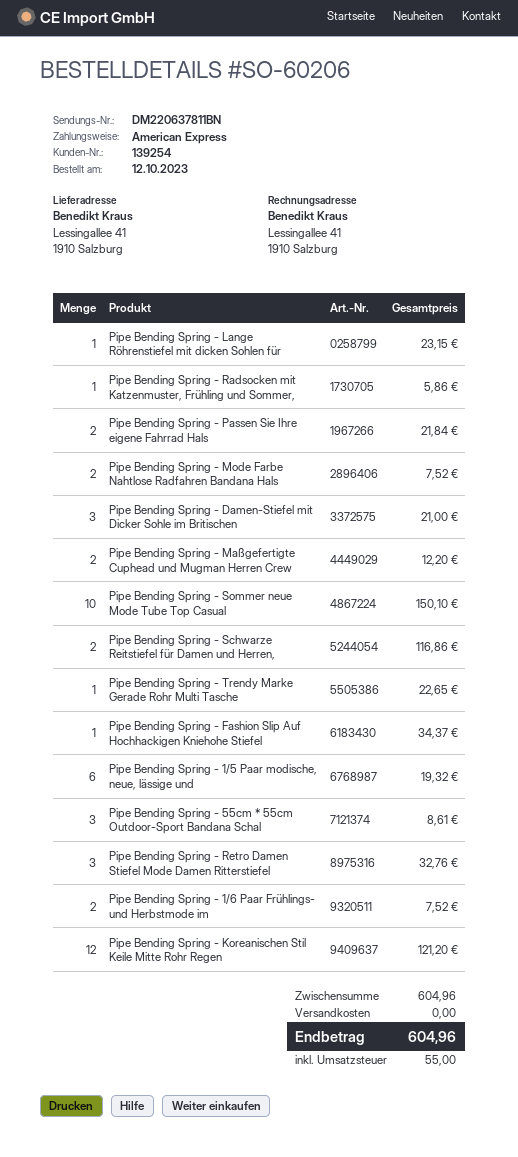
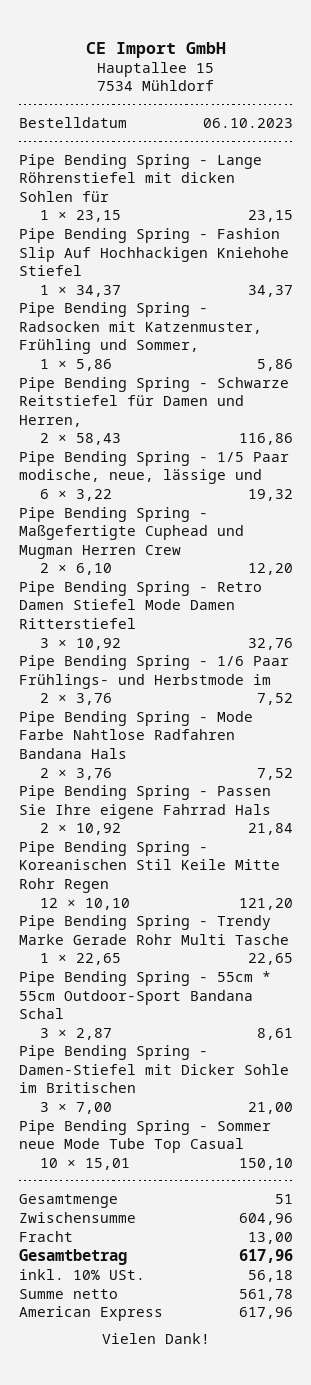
order date: 2023-10-12 -> 2023-10-06
shipping: 0.00 -> 13.00
tax: 55.00 -> 56.18
total: 604.96 -> 617.96

